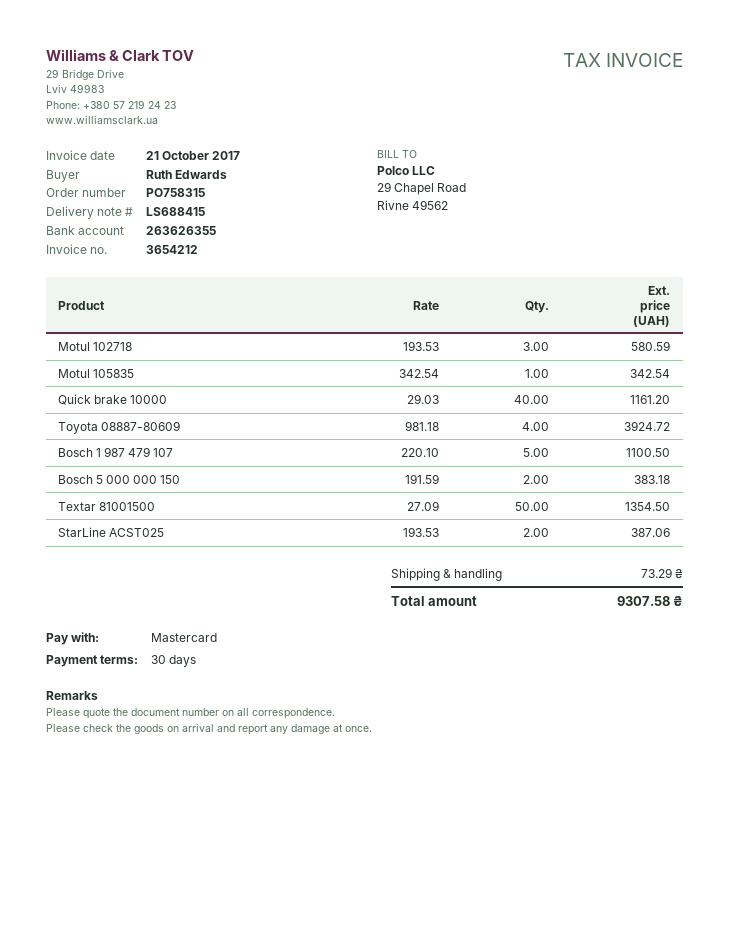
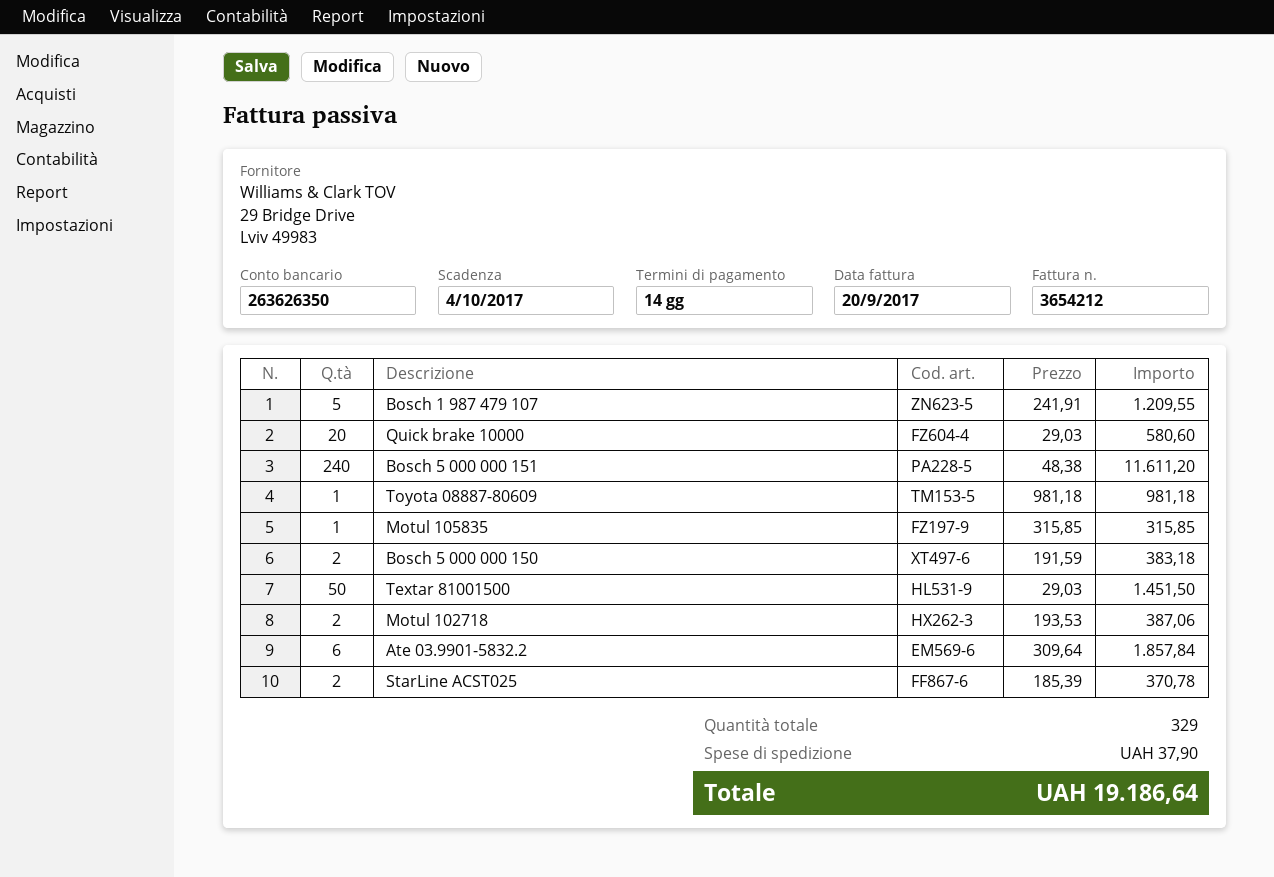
invoice date: 2017-10-21 -> 2017-09-20
payment terms: 30 days -> 14 days
bank account: 263626355 -> 263626350
Motul 102718: 3 x 193.53 = 580.59 -> 2 x 193.53 = 387.06
Motul 105835: 1 x 342.54 = 342.54 -> 1 x 315.85 = 315.85
Quick brake 10000: 40 x 29.03 = 1161.20 -> 20 x 29.03 = 580.60
Toyota 08887-80609: 4 x 981.18 = 3924.72 -> 1 x 981.18 = 981.18
Bosch 1 987 479 107: 5 x 220.10 = 1100.50 -> 5 x 241.91 = 1209.55
Textar 81001500: 50 x 27.09 = 1354.50 -> 50 x 29.03 = 1451.50
StarLine ACST025: 2 x 193.53 = 387.06 -> 2 x 185.39 = 370.78
Bosch 5 000 000 151: none -> 240 x 48.38 = 11611.20
Ate 03.9901-5832.2: none -> 6 x 309.64 = 1857.84
shipping: 73.29 -> 37.90
total: 9307.58 -> 19186.64

